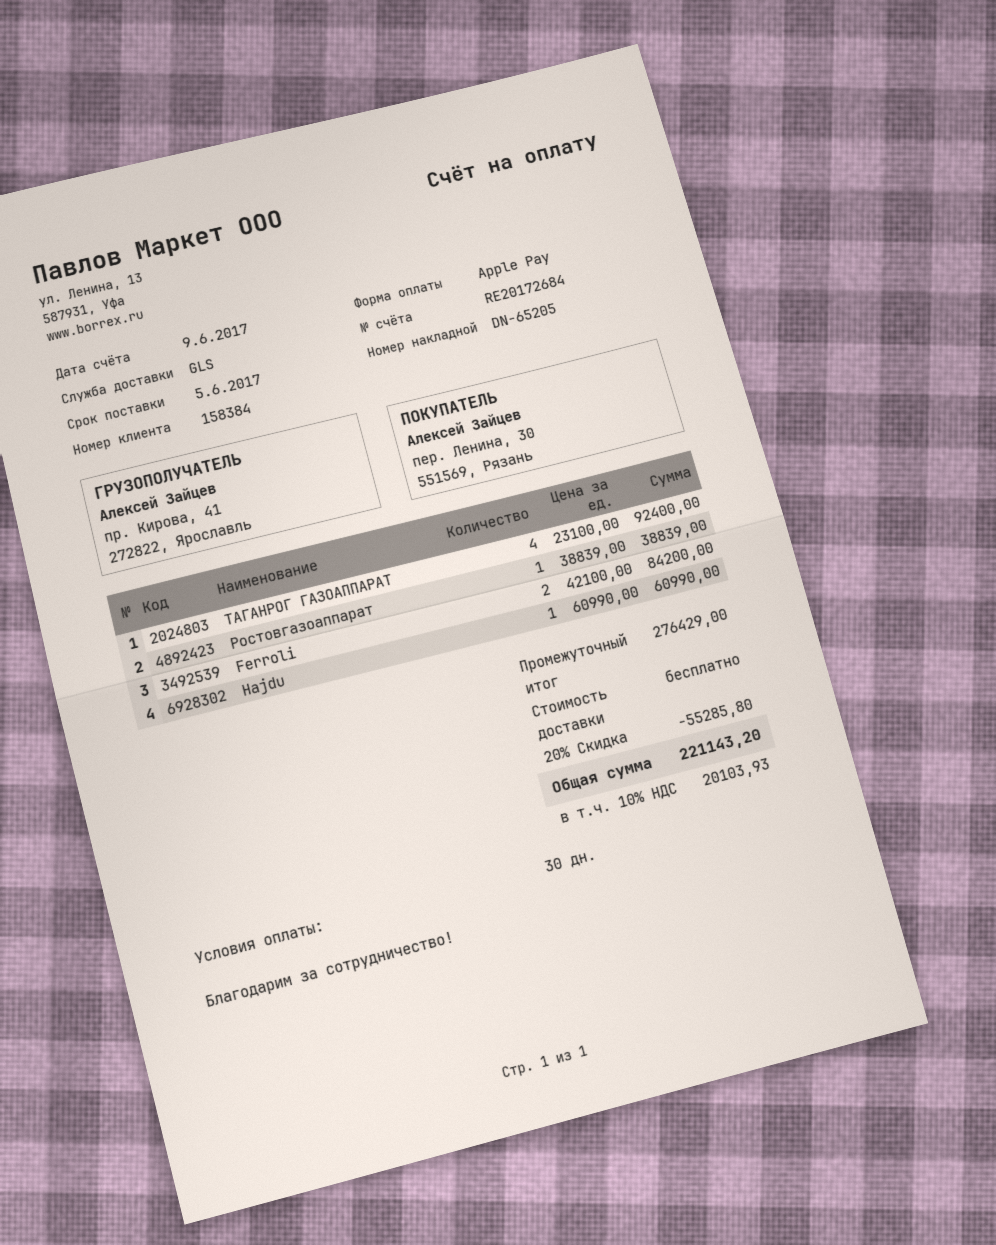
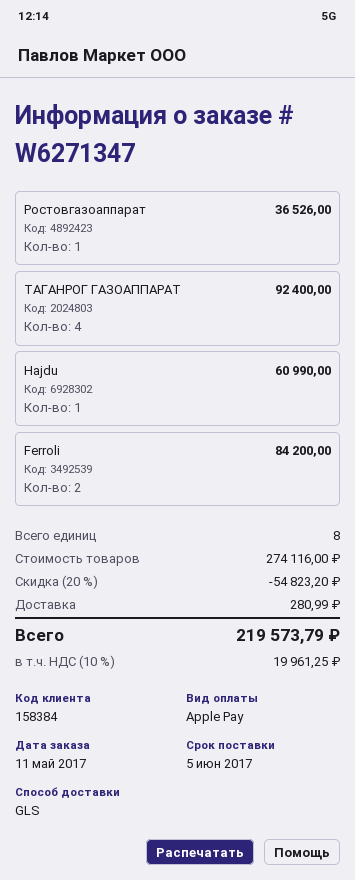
Ростовгазоаппарат: 1 for 38839.00 -> 1 for 36526.00
subtotal: 276429.00 -> 274116.00
discount: 20% = 55285.80 -> 20% = 54823.20
shipping: 0.00 -> 280.99
tax: 10% = 20103.93 -> 10% = 19961.25
total: 221143.20 -> 219573.79

